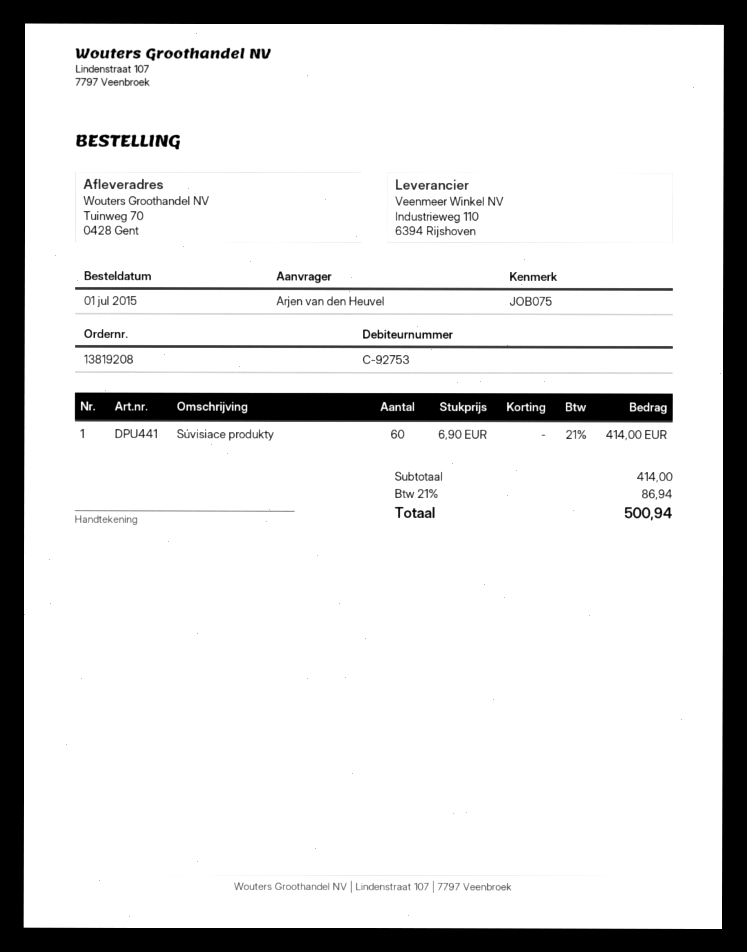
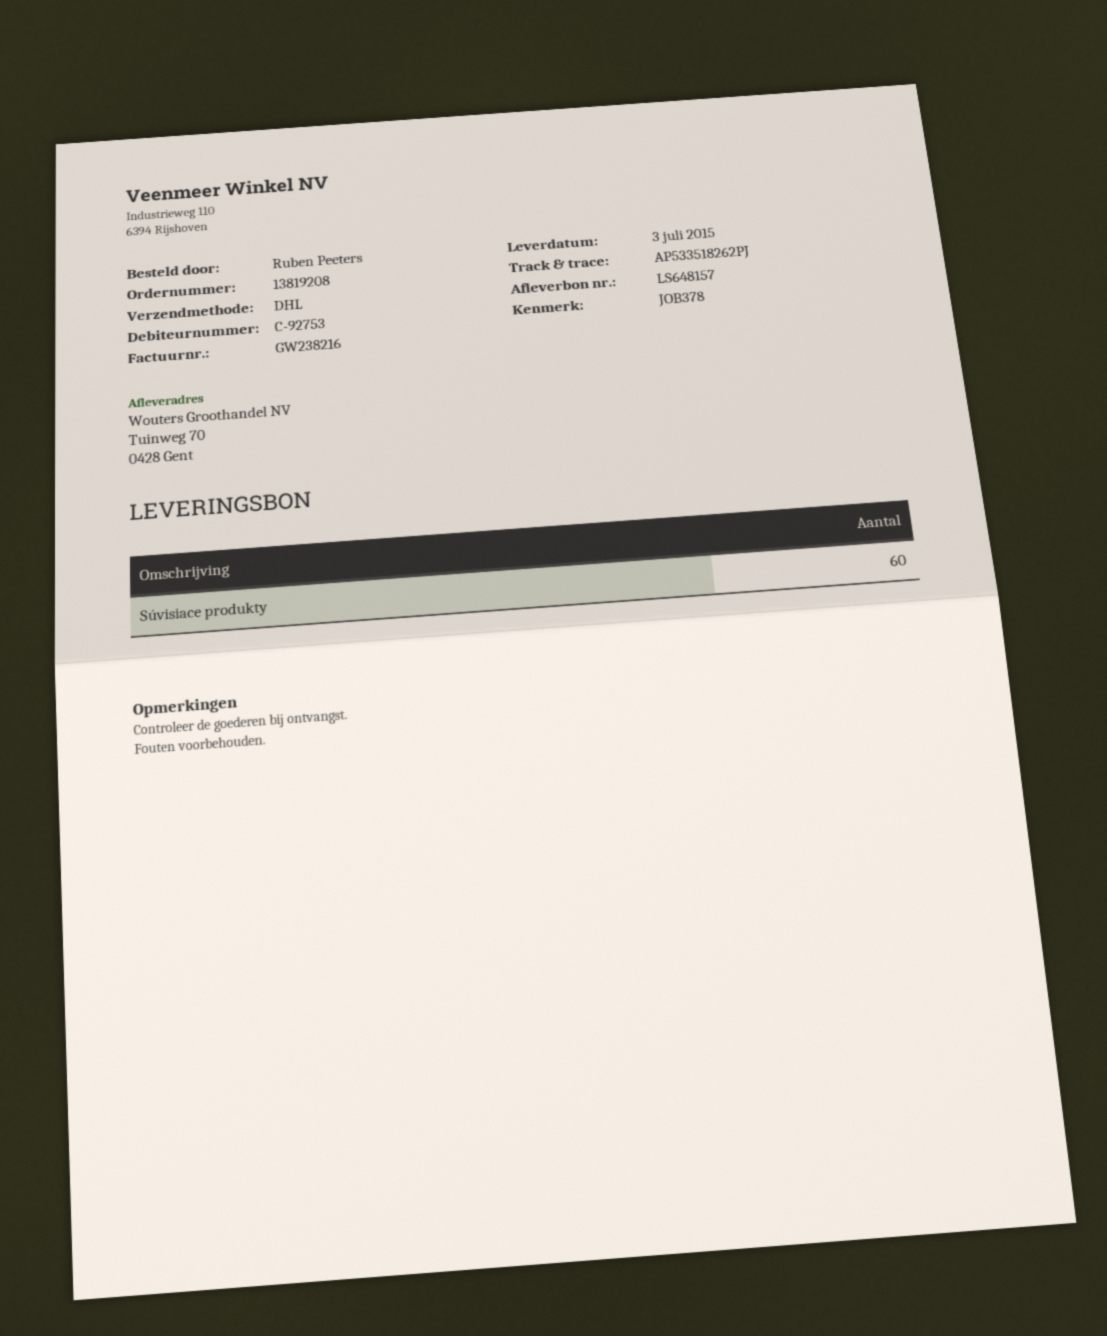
reference: JOB075 -> JOB378
ordered by: Arjen van den Heuvel -> Ruben Peeters

